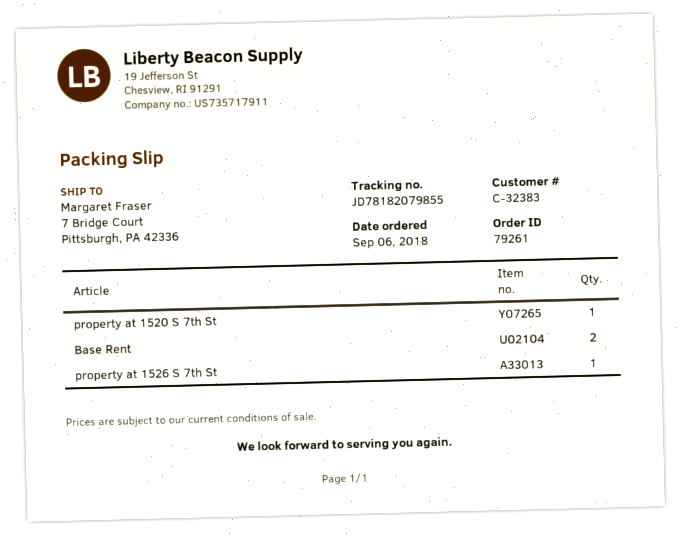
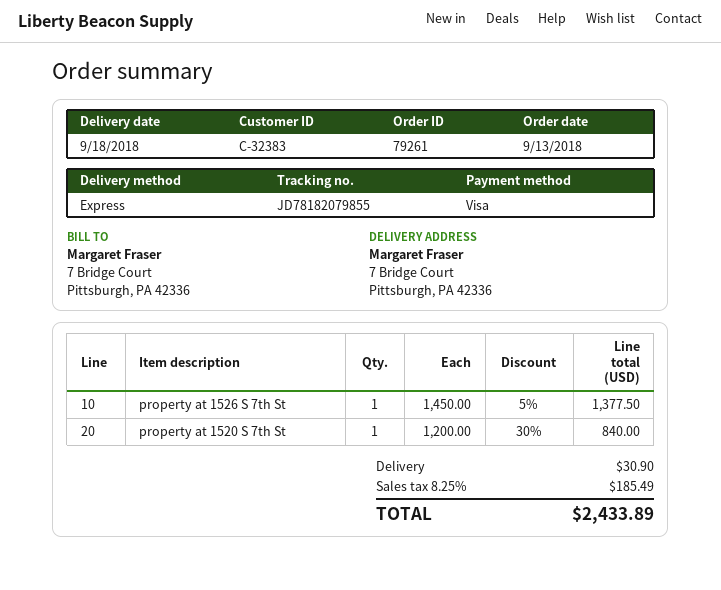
order date: 2018-09-06 -> 2018-09-13
Base Rent: 2 -> none

